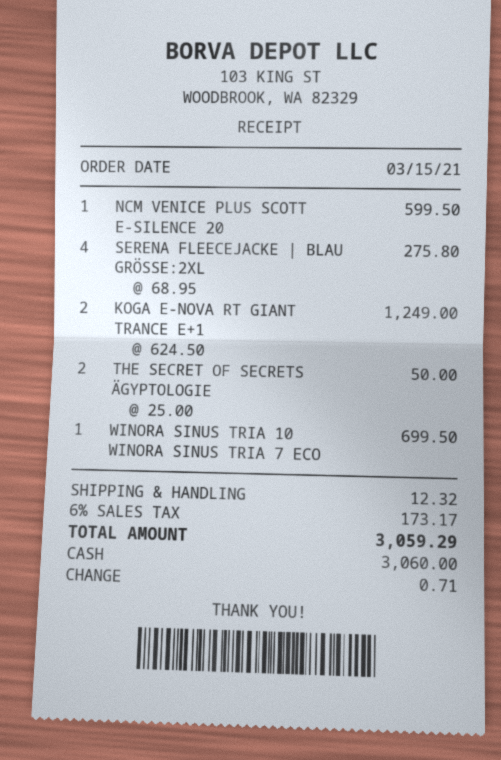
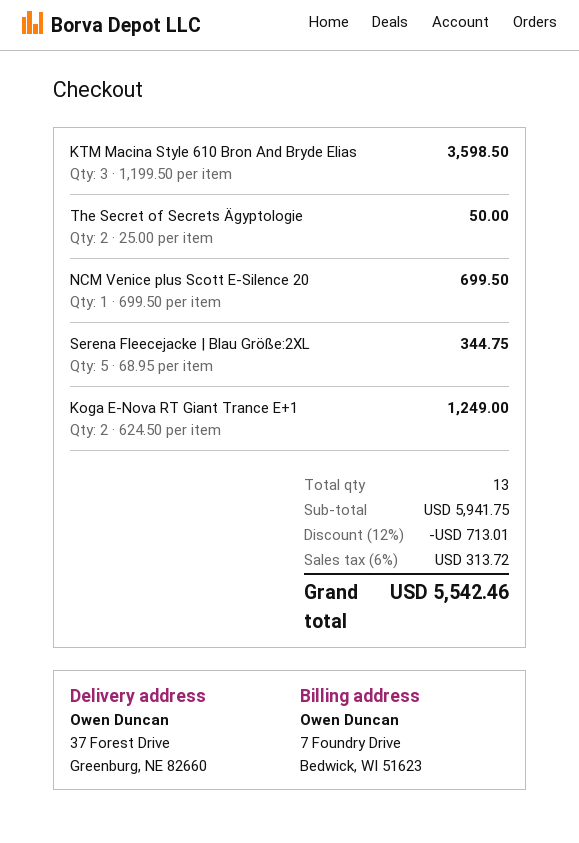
NCM VENICE PLUS SCOTT E-SILENCE 20: 1 x 599.50 = 599.50 -> 1 x 699.50 = 699.50
SERENA FLEECEJACKE | BLAU GRÖSSE:2XL: 4 x 68.95 = 275.80 -> 5 x 68.95 = 344.75
WINORA SINUS TRIA 10 WINORA SINUS TRIA 7 ECO: 1 x 699.50 = 699.50 -> none
KTM Macina Style 610 Bron And Bryde Elias: none -> 3 x 1199.50 = 3598.50
discount: none -> 12% = 713.01
shipping: 12.32 -> none
tax: 6% = 173.17 -> 6% = 313.72
total: 3059.29 -> 5542.46

